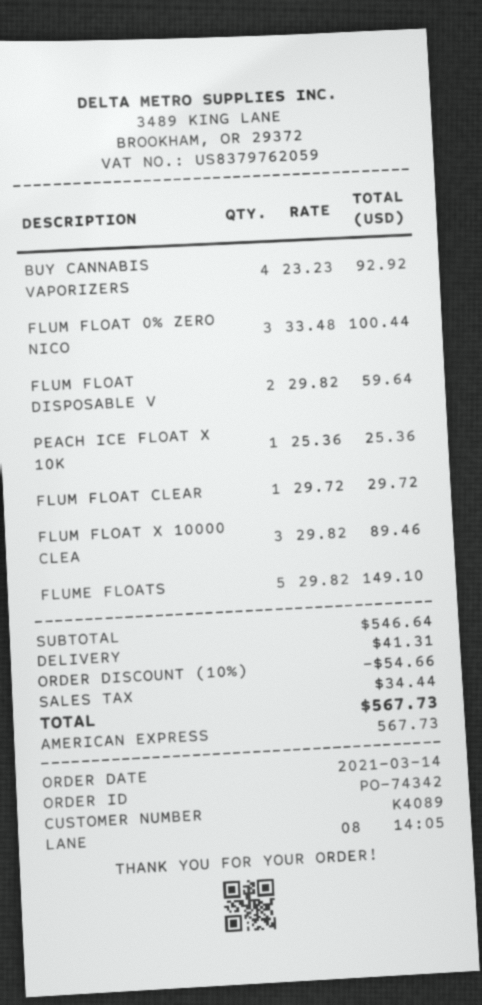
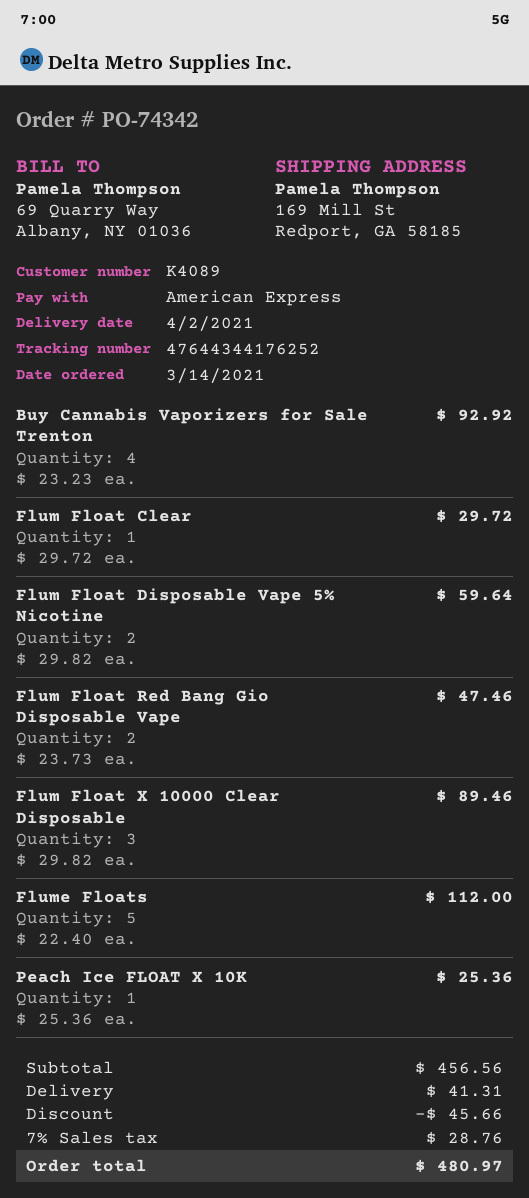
FLUM FLOAT 0% ZERO NICO: 3 x 33.48 = 100.44 -> none
FLUME FLOATS: 5 x 29.82 = 149.10 -> 5 x 22.40 = 112.00
Flum Float Red Bang Gio Disposable Vape: none -> 2 x 23.73 = 47.46
subtotal: 546.64 -> 456.56
discount: 54.66 -> 45.66
tax: 34.44 -> 28.76
total: 567.73 -> 480.97

